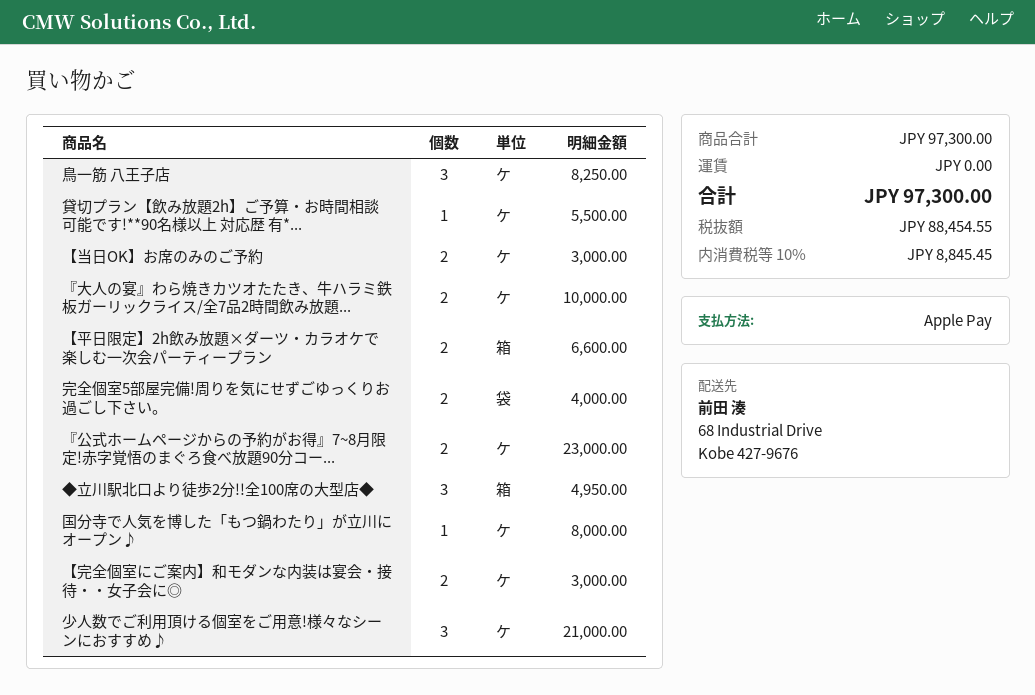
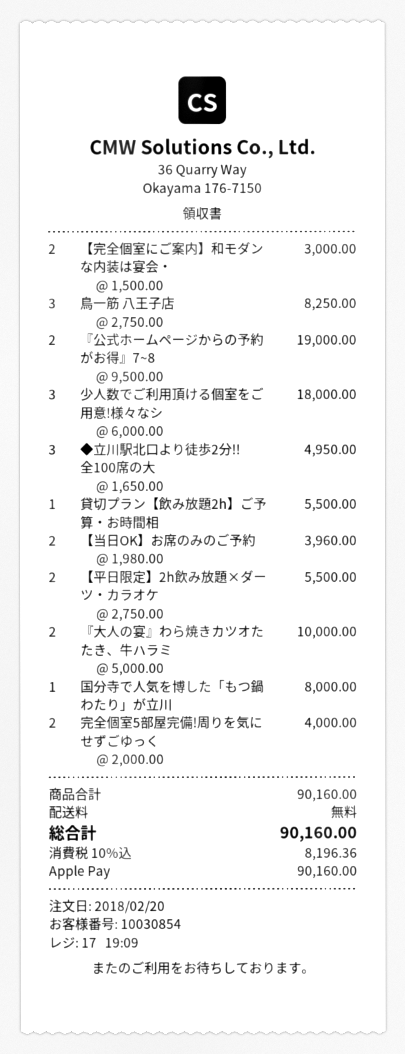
【当日OK】お席のみのご予約: 2 for 3000.00 -> 2 for 3960.00
【平日限定】2h飲み放題×ダーツ・カラオケで楽しむ一次会パーティープラン: 2 for 6600.00 -> 2 for 5500.00
『公式ホームページからの予約がお得』7~8月限定!赤字覚悟のまぐろ食べ放題90分コー...: 2 for 23000.00 -> 2 for 19000.00
少人数でご利用頂ける個室をご用意!様々なシーンにおすすめ♪: 3 for 21000.00 -> 3 for 18000.00
subtotal: 97300.00 -> 90160.00
tax: 10% = 8845.45 -> 10% = 8196.36
total: 97300.00 -> 90160.00

